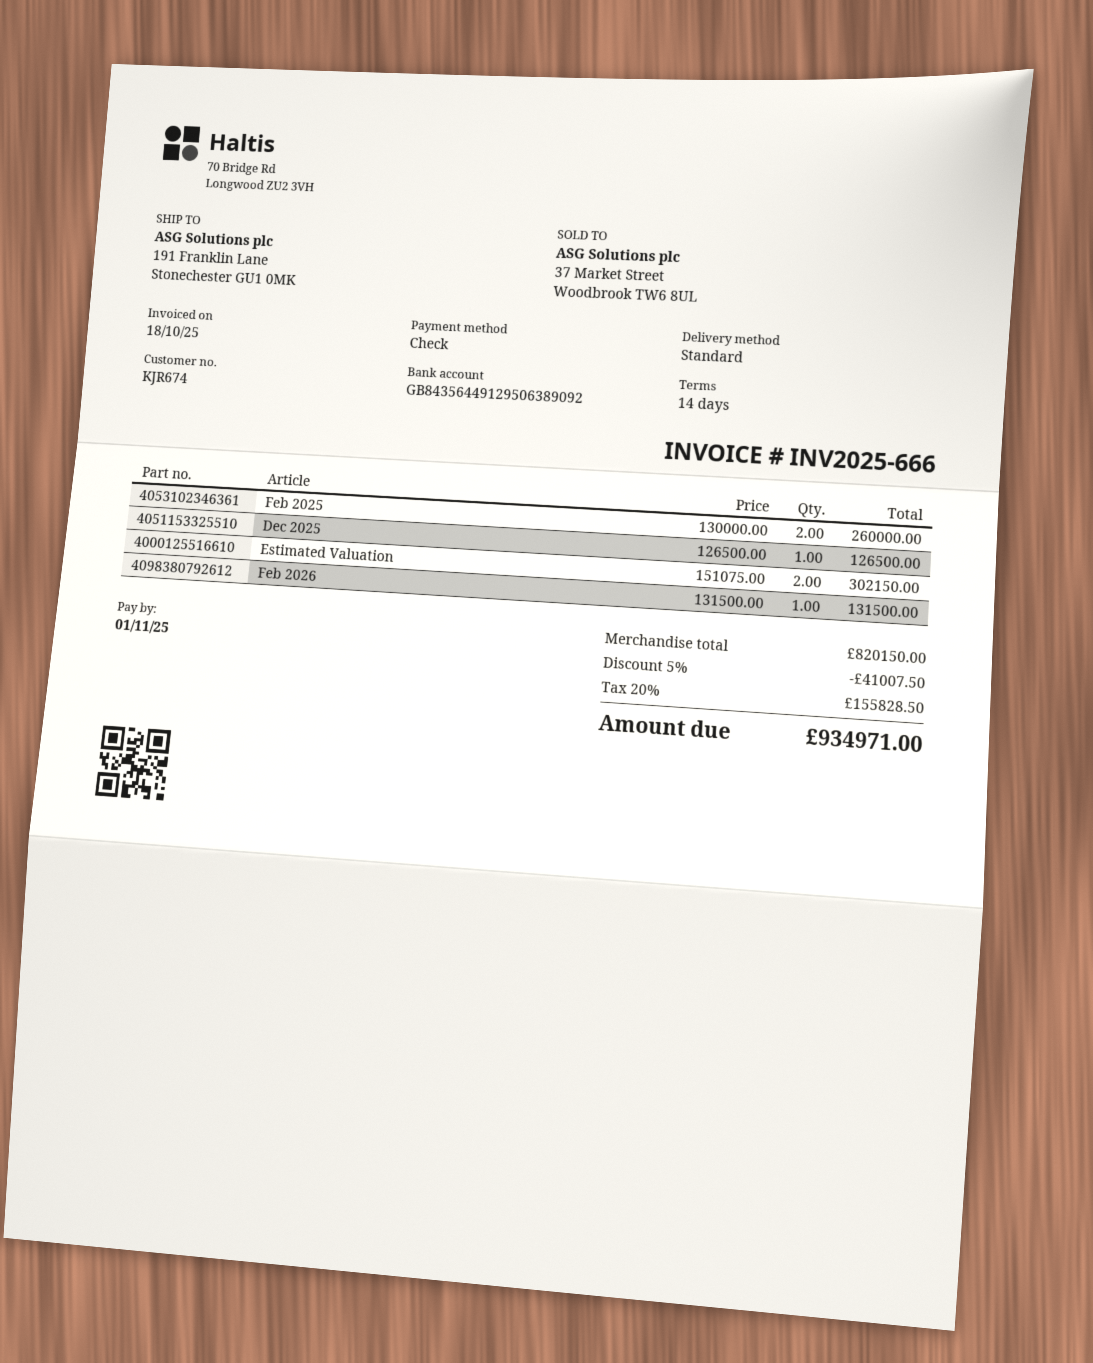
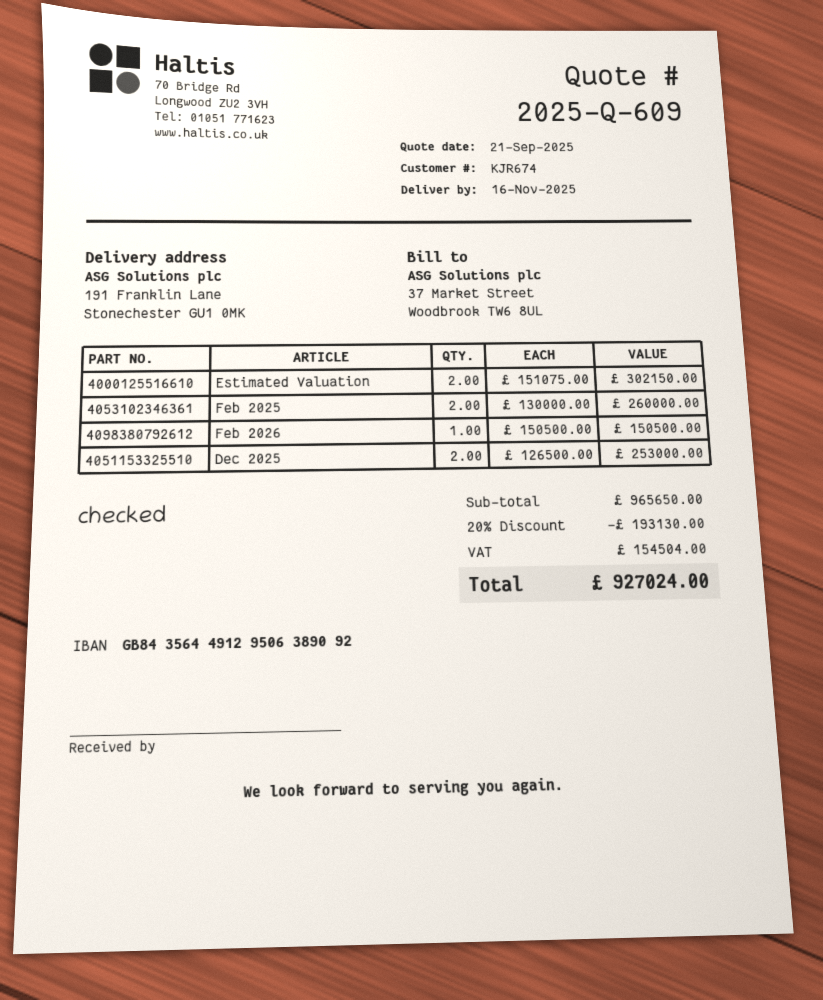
Dec 2025: 1 x 126500.00 = 126500.00 -> 2 x 126500.00 = 253000.00
Feb 2026: 1 x 131500.00 = 131500.00 -> 1 x 150500.00 = 150500.00
subtotal: 820150.00 -> 965650.00
discount: 5% = 41007.50 -> 20% = 193130.00
tax: 155828.50 -> 154504.00
total: 934971.00 -> 927024.00

